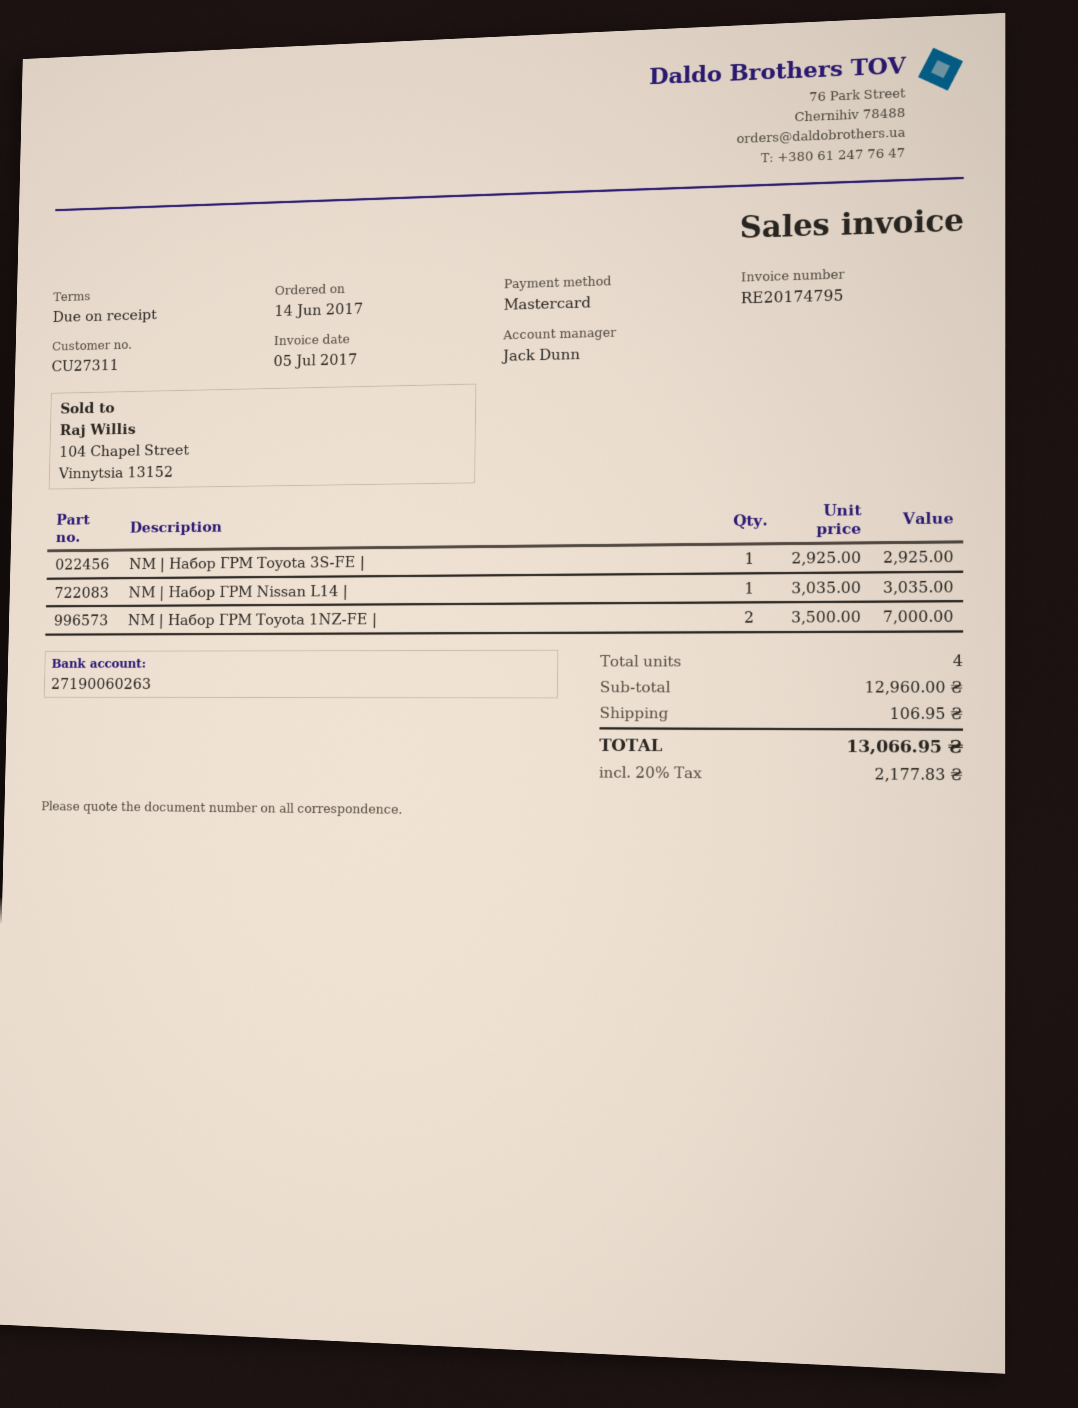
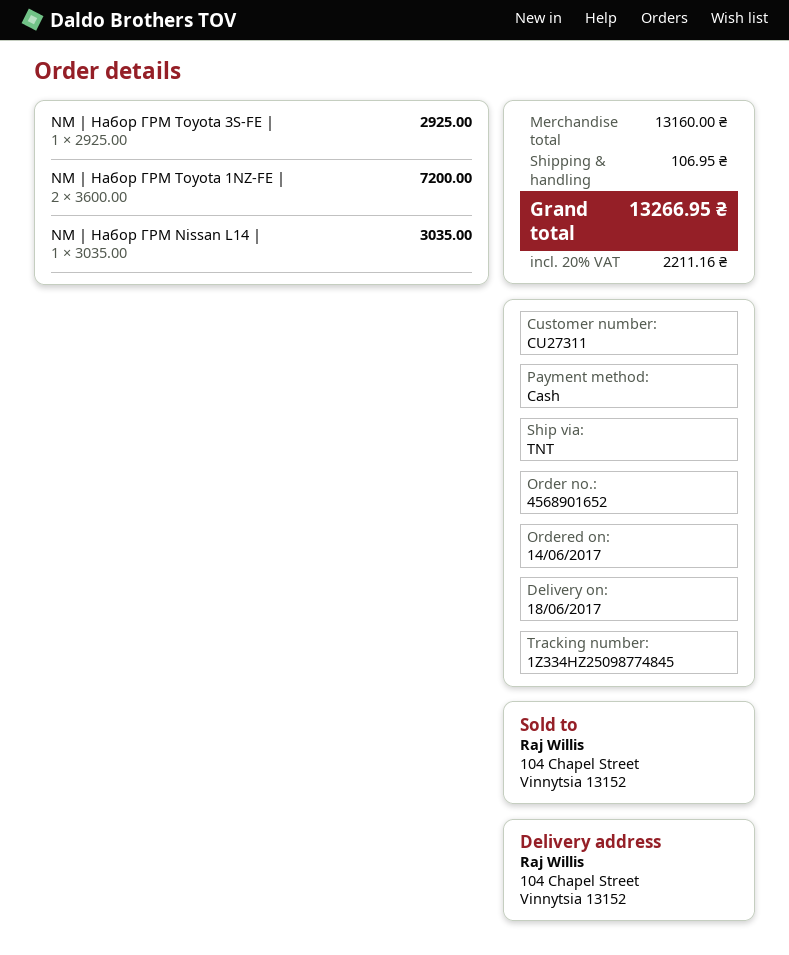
payment method: Mastercard -> cash
NM | Набор ГРМ Toyota 1NZ-FE |: 2 x 3500.00 = 7000.00 -> 2 x 3600.00 = 7200.00
subtotal: 12960.00 -> 13160.00
tax: 20% = 2177.83 -> 20% = 2211.16
total: 13066.95 -> 13266.95

